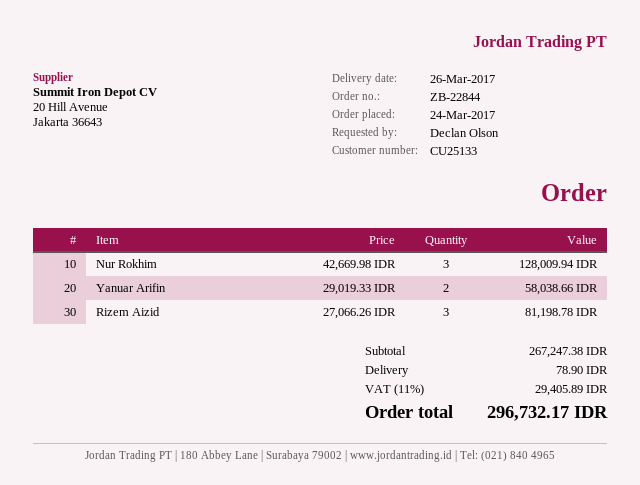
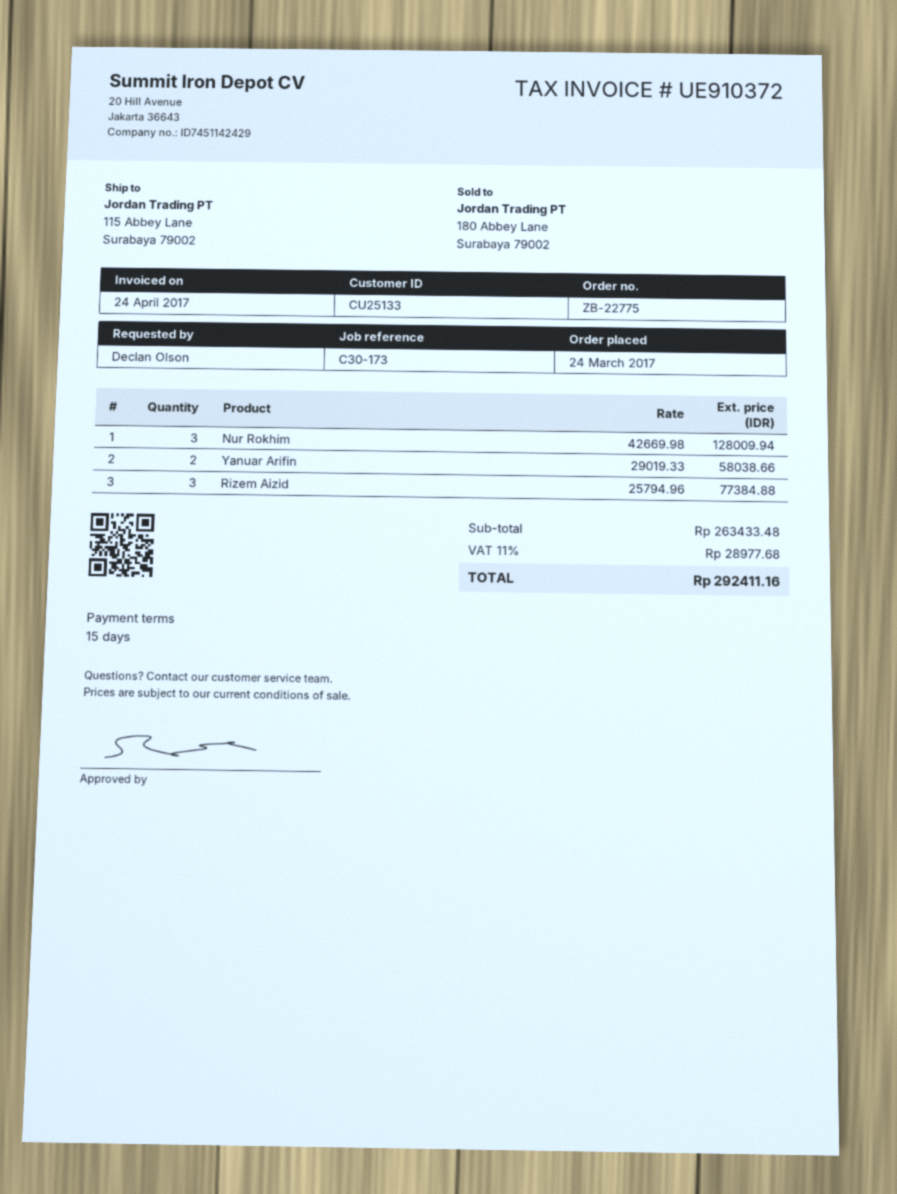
order number: ZB-22844 -> ZB-22775
Rizem Aizid: 3 x 27066.26 = 81198.78 -> 3 x 25794.96 = 77384.88
subtotal: 267247.38 -> 263433.48
shipping: 78.90 -> none
tax: 11% = 29405.89 -> 11% = 28977.68
total: 296732.17 -> 292411.16

